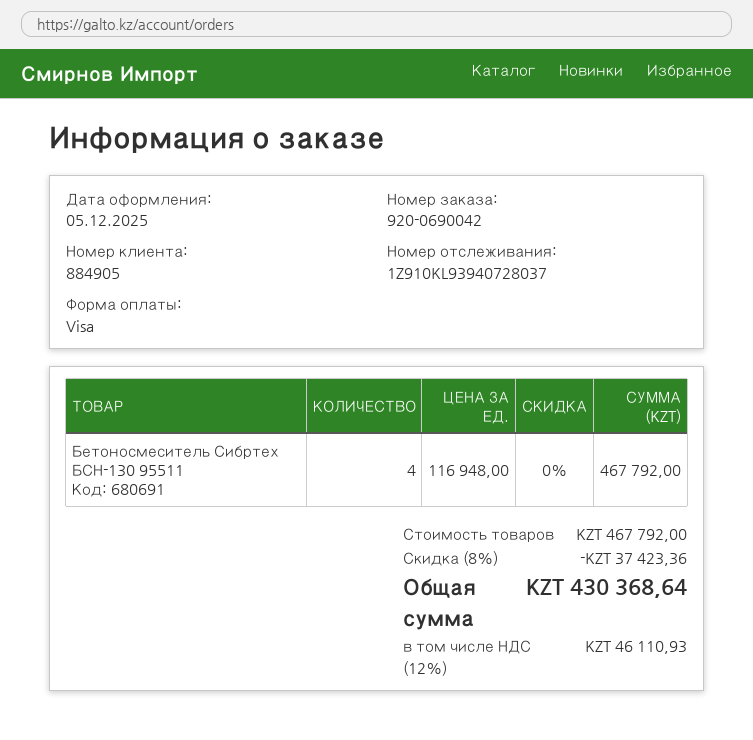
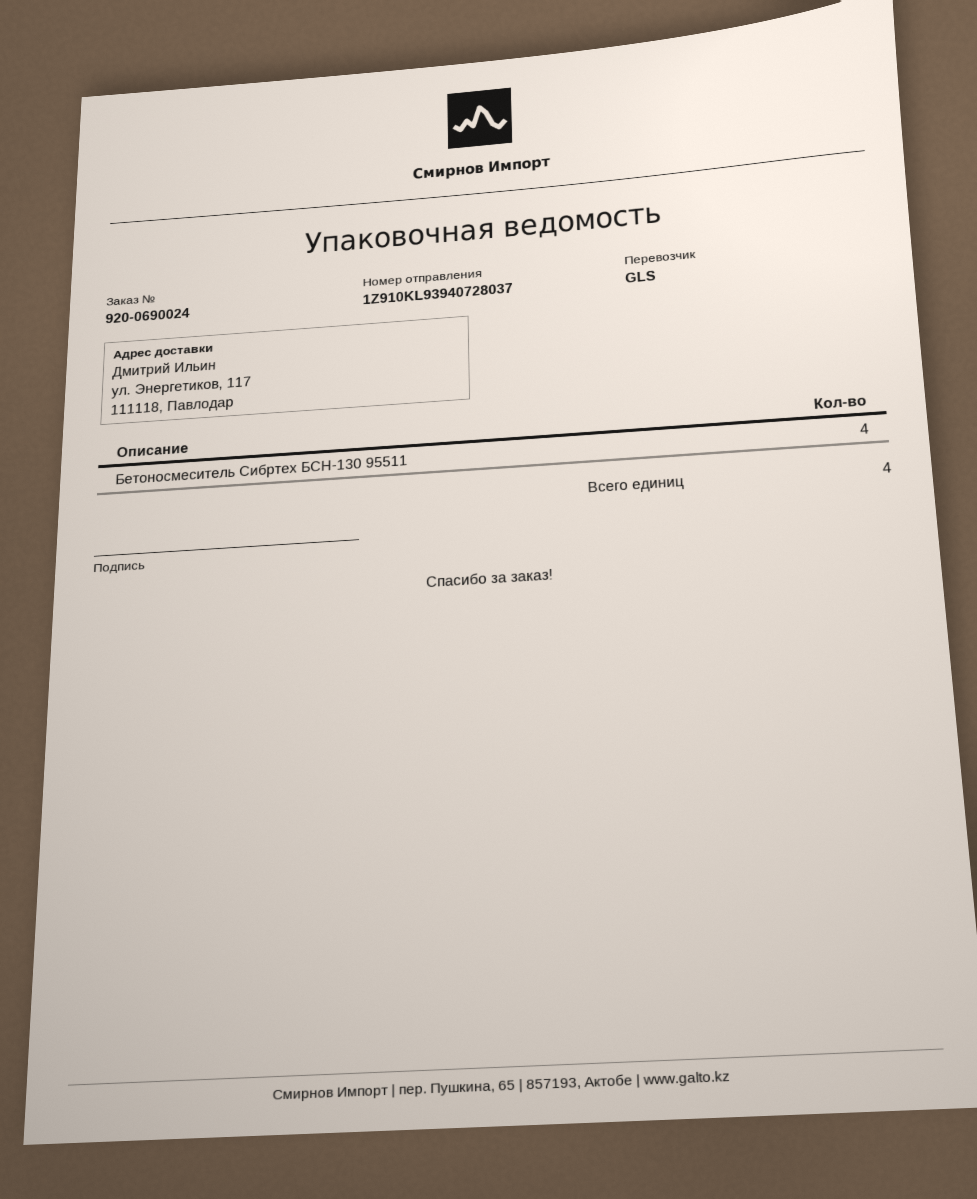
order number: 920-0690042 -> 920-0690024

